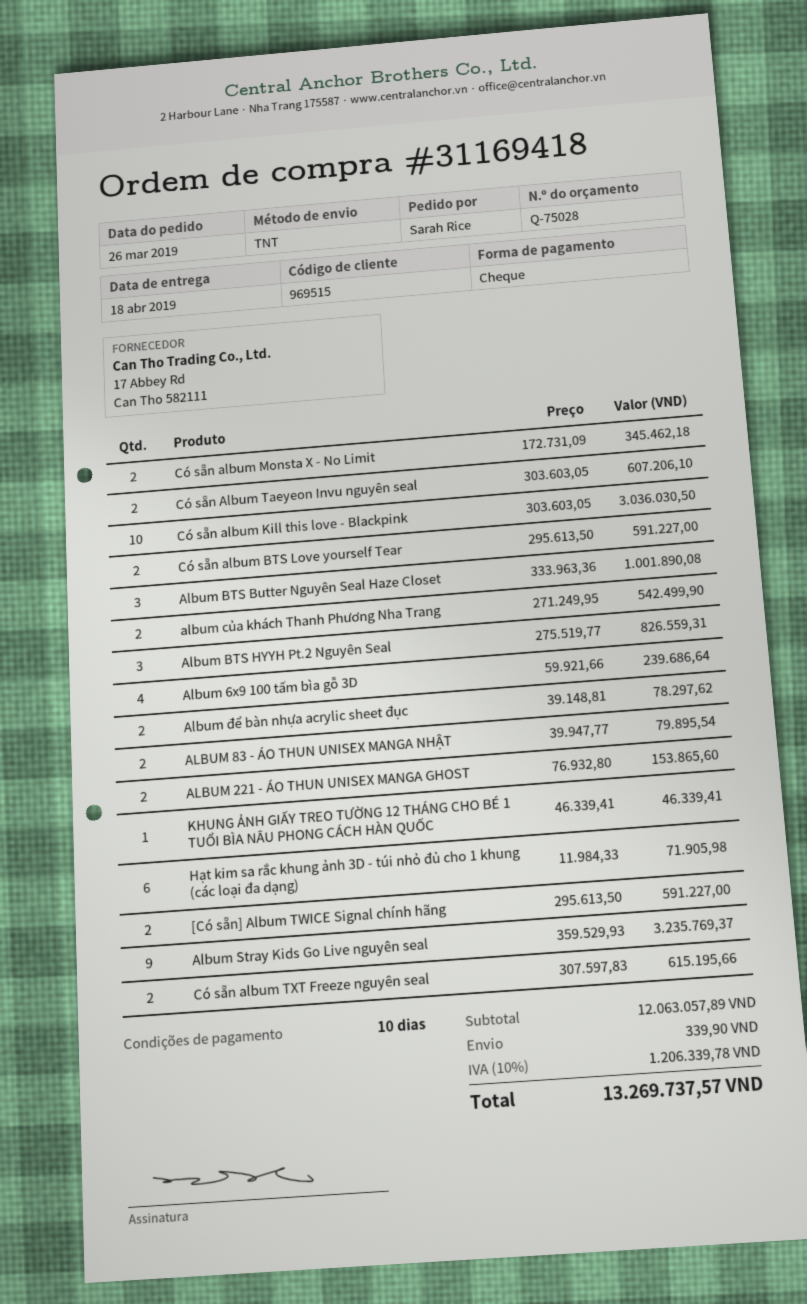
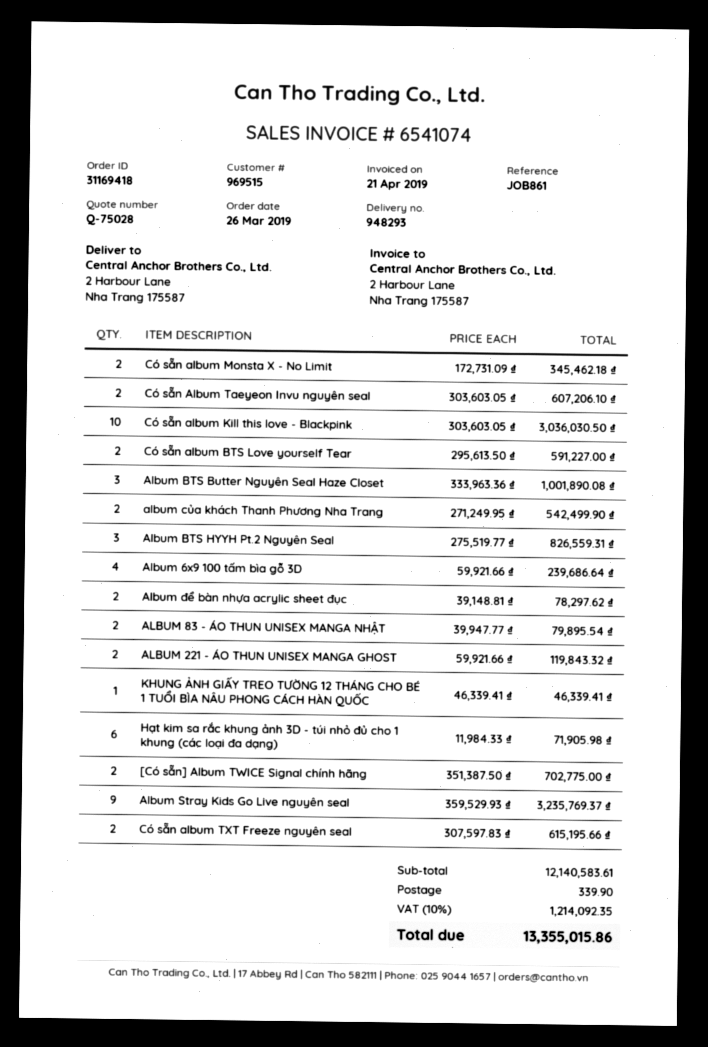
ALBUM 221 - ÁO THUN UNISEX MANGA GHOST: 2 x 76932.80 = 153865.60 -> 2 x 59921.66 = 119843.32
[Có sẵn] Album TWICE Signal chính hãng: 2 x 295613.50 = 591227.00 -> 2 x 351387.50 = 702775.00
subtotal: 12063057.89 -> 12140583.61
tax: 10% = 1206339.78 -> 10% = 1214092.35
total: 13269737.57 -> 13355015.86

